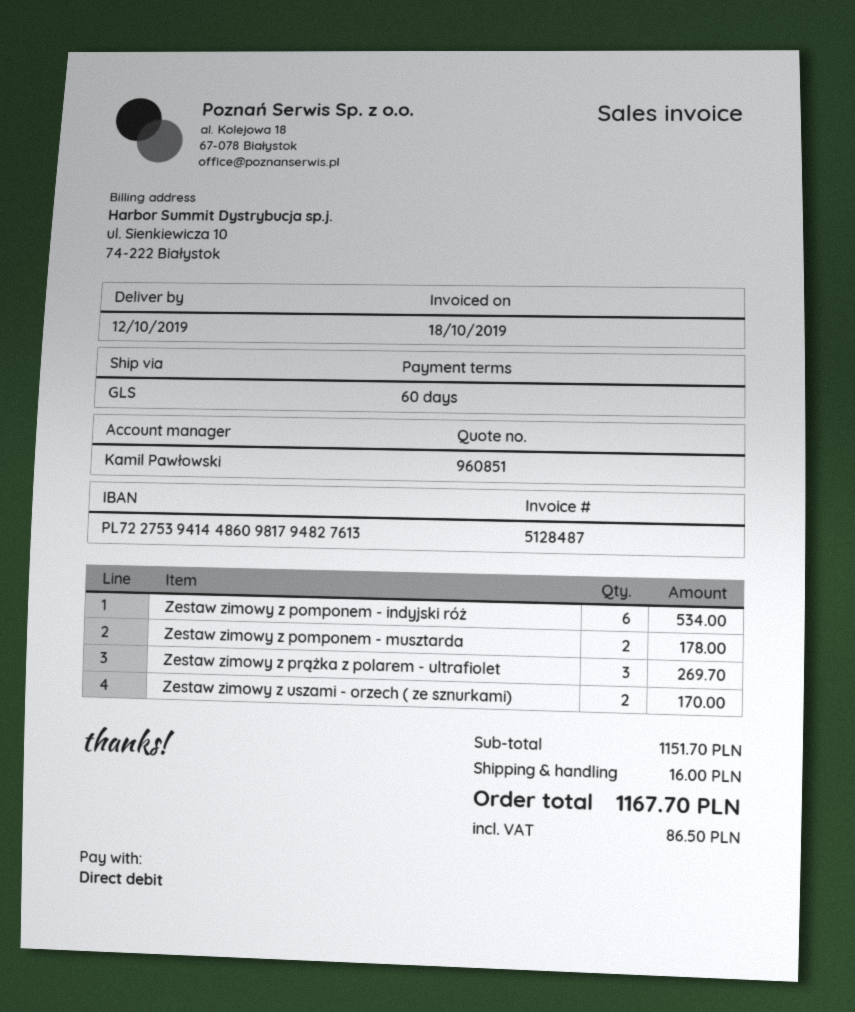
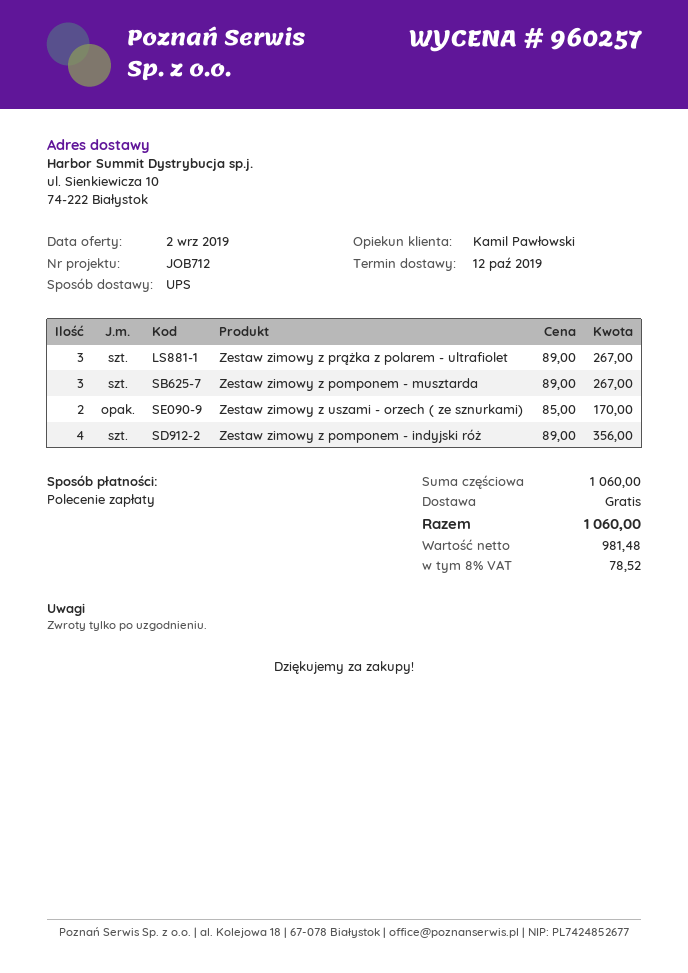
quote number: 960851 -> 960257
shipping method: GLS -> UPS
Zestaw zimowy z pomponem - indyjski róż: 6 for 534.00 -> 4 for 356.00
Zestaw zimowy z pomponem - musztarda: 2 for 178.00 -> 3 for 267.00
Zestaw zimowy z prążka z polarem - ultrafiolet: 3 for 269.70 -> 3 for 267.00
subtotal: 1151.70 -> 1060.00
shipping: 16.00 -> 0.00
tax: 86.50 -> 78.52
total: 1167.70 -> 1060.00

